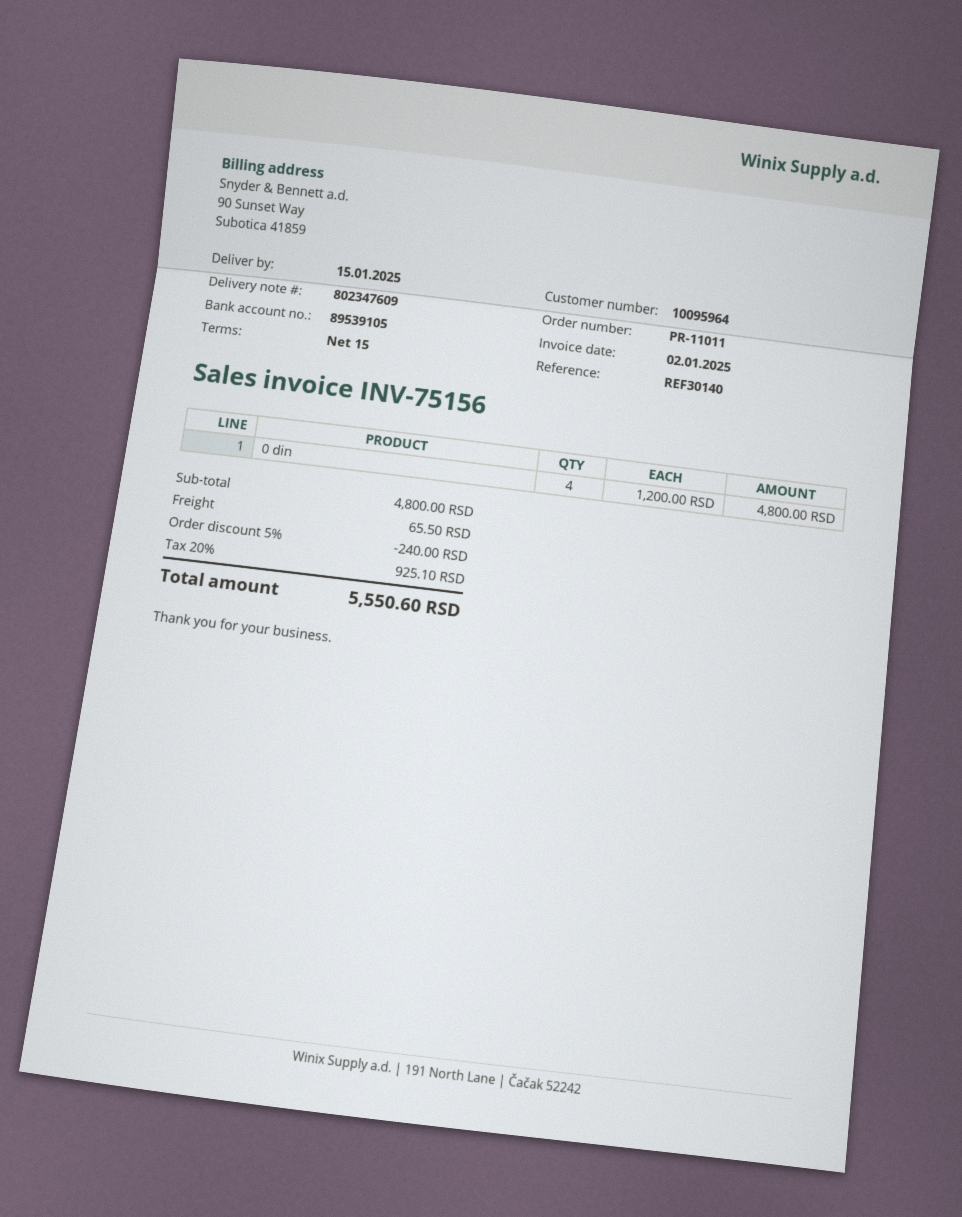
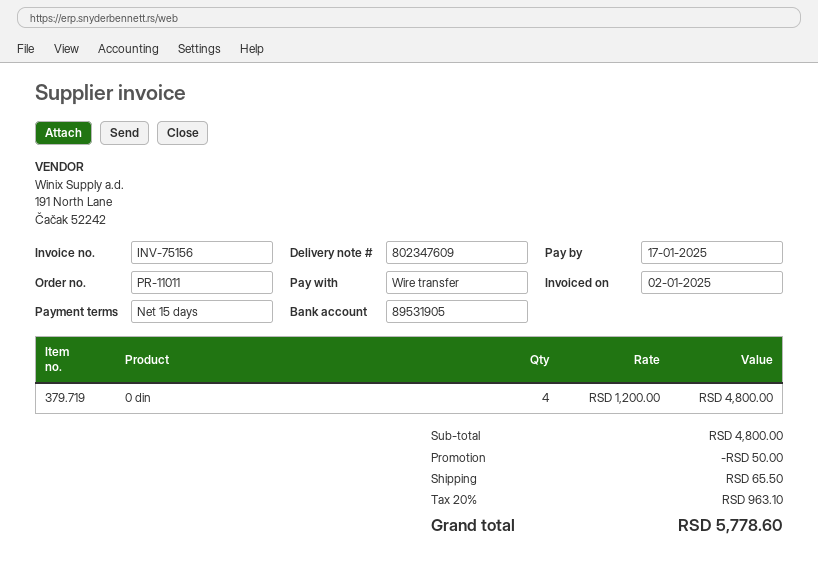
bank account: 89539105 -> 89531905
discount: 240.00 -> 50.00
tax: 20% = 925.10 -> 20% = 963.10
total: 5550.60 -> 5778.60

